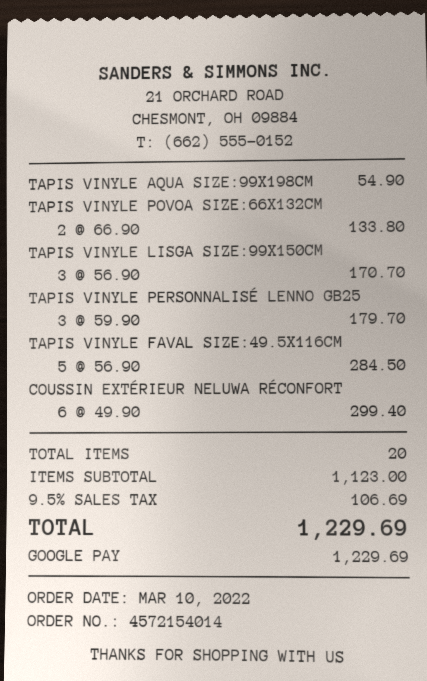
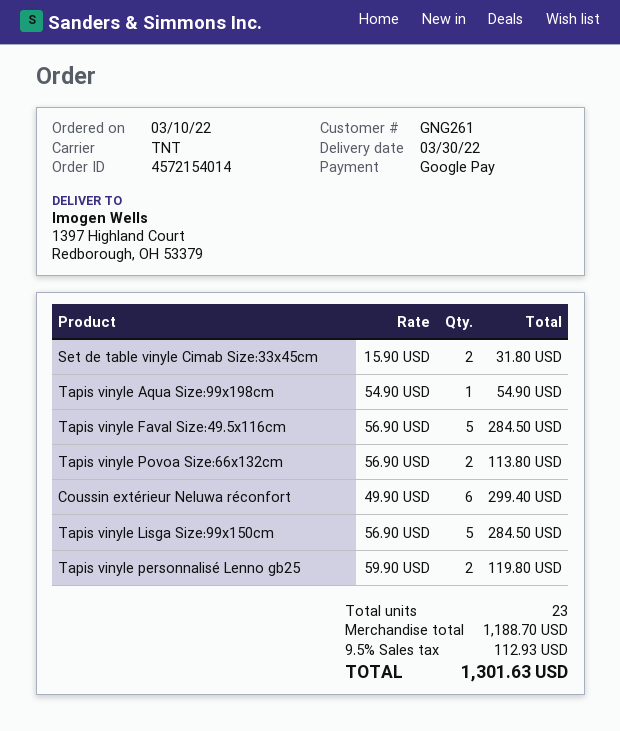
TAPIS VINYLE POVOA SIZE:66X132CM: 2 x 66.90 = 133.80 -> 2 x 56.90 = 113.80
TAPIS VINYLE LISGA SIZE:99X150CM: 3 x 56.90 = 170.70 -> 5 x 56.90 = 284.50
TAPIS VINYLE PERSONNALISÉ LENNO GB25: 3 x 59.90 = 179.70 -> 2 x 59.90 = 119.80
Set de table vinyle Cimab Size:33x45cm: none -> 2 x 15.90 = 31.80
total quantity: 20 -> 23
subtotal: 1123.00 -> 1188.70
tax: 9.5% = 106.69 -> 9.5% = 112.93
total: 1229.69 -> 1301.63

